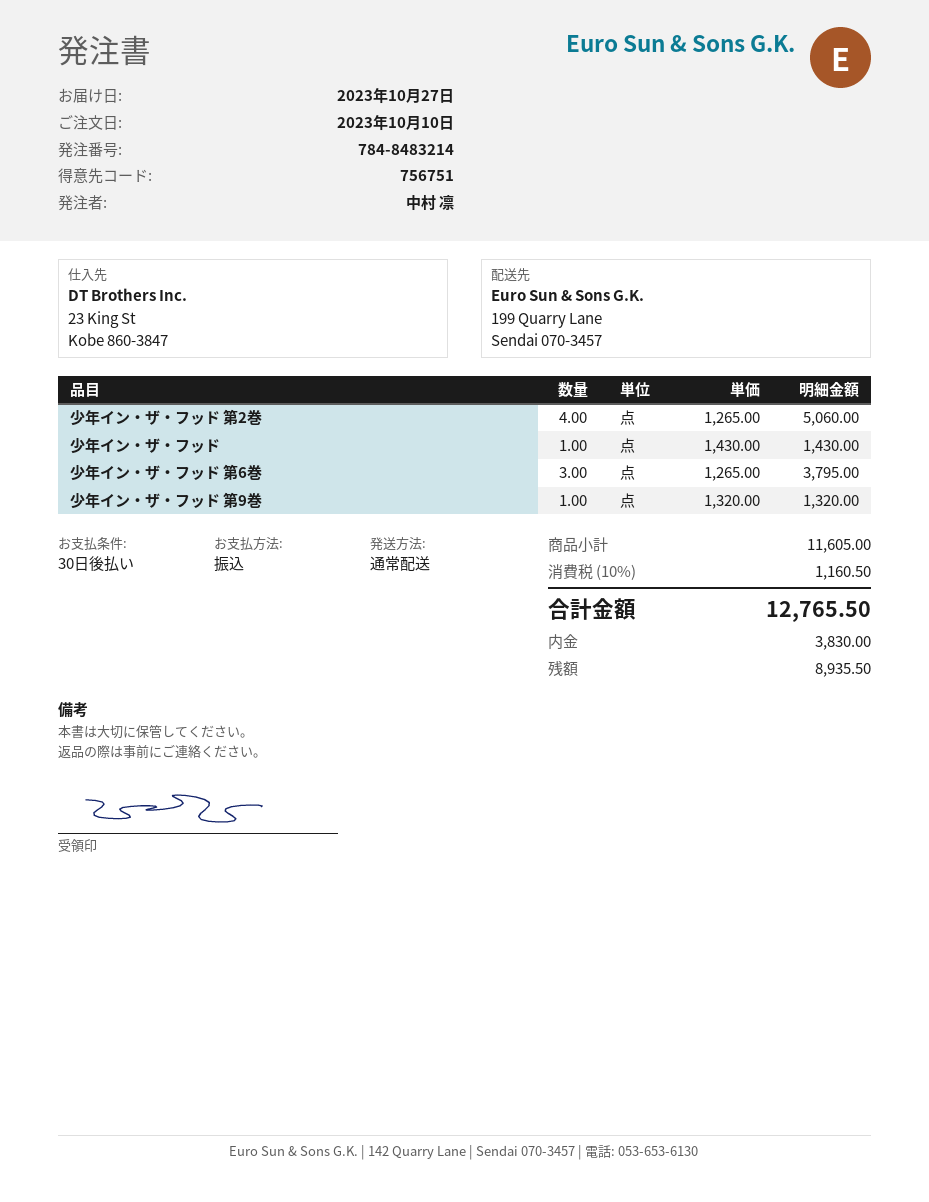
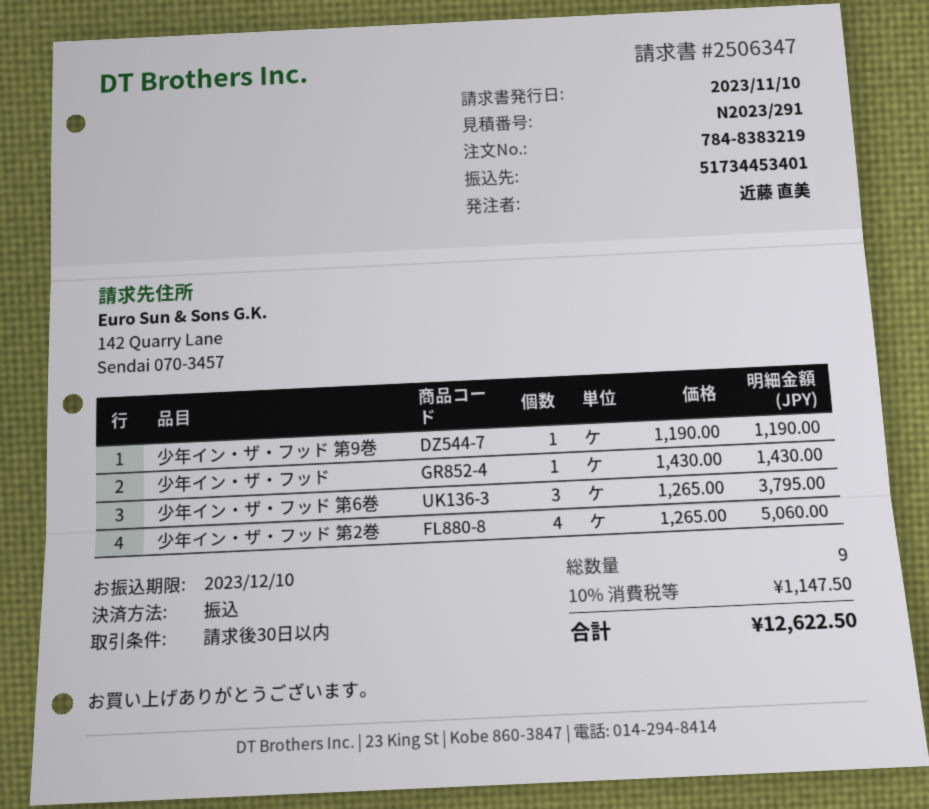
order number: 784-8483214 -> 784-8383219
ordered by: 中村 凛 -> 近藤 直美
少年イン・ザ・フッド 第9巻: 1 x 1320.00 = 1320.00 -> 1 x 1190.00 = 1190.00
tax: 10% = 1160.50 -> 10% = 1147.50
total: 12765.50 -> 12622.50

